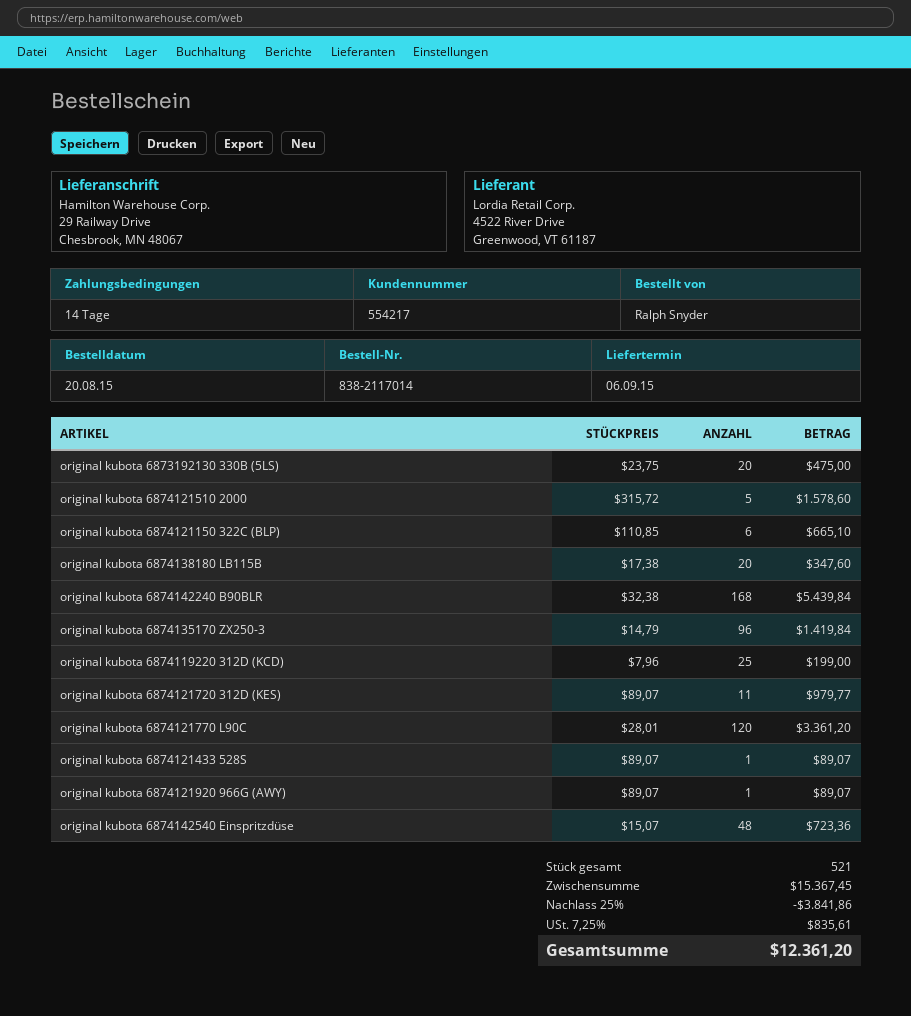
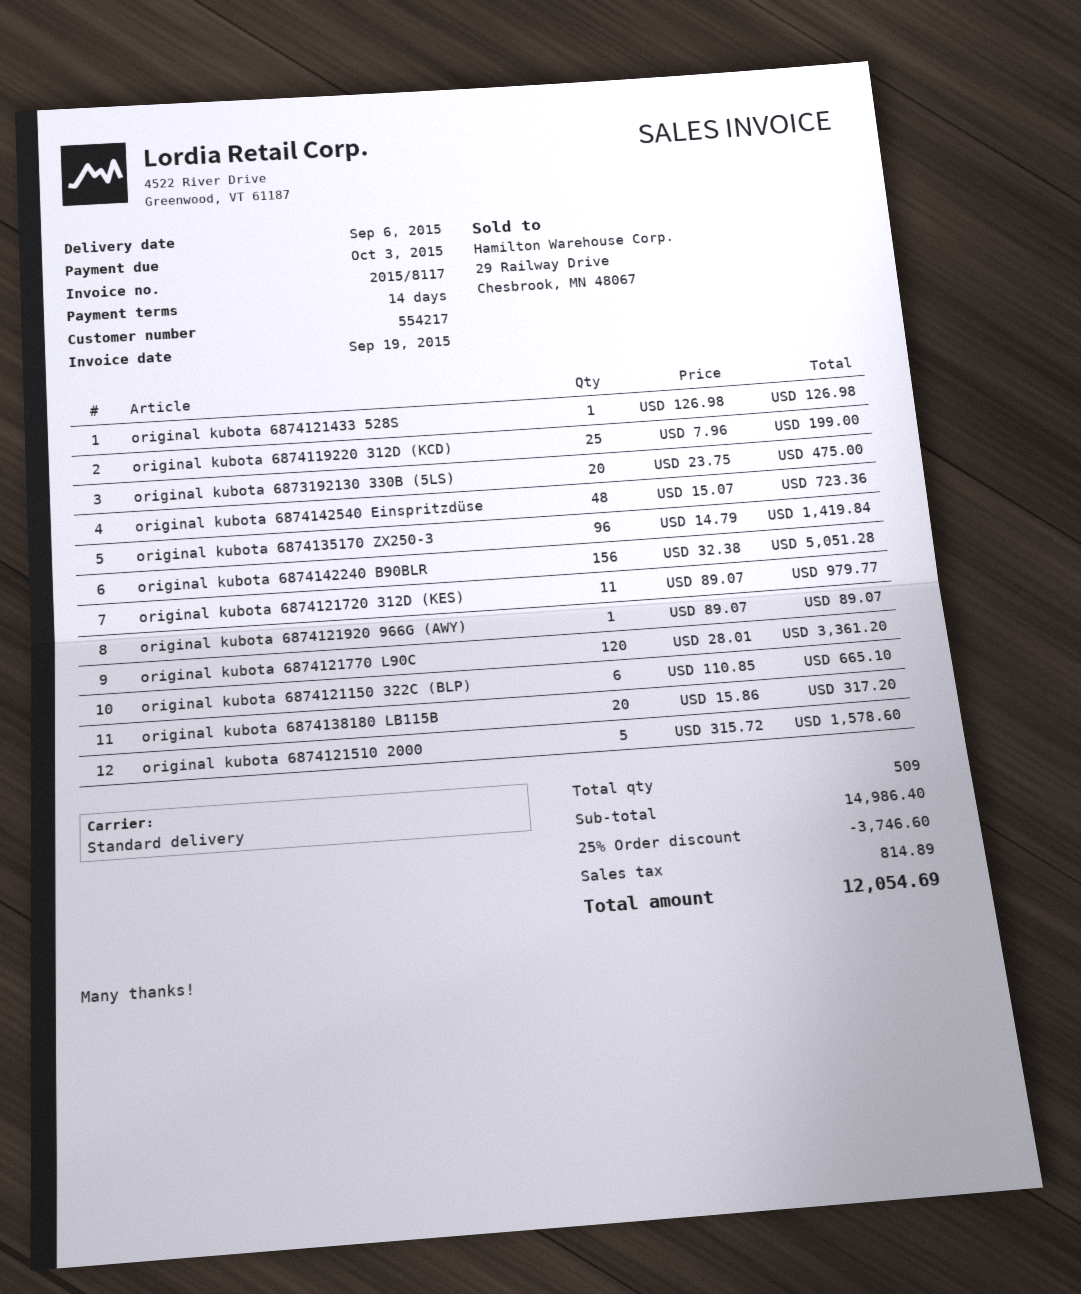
original kubota 6874138180 LB115B: 20 x 17.38 = 347.60 -> 20 x 15.86 = 317.20
original kubota 6874142240 B90BLR: 168 x 32.38 = 5439.84 -> 156 x 32.38 = 5051.28
original kubota 6874121433 528S: 1 x 89.07 = 89.07 -> 1 x 126.98 = 126.98
total quantity: 521 -> 509
subtotal: 15367.45 -> 14986.40
discount: 25% = 3841.86 -> 25% = 3746.60
tax: 835.61 -> 814.89
total: 12361.20 -> 12054.69

